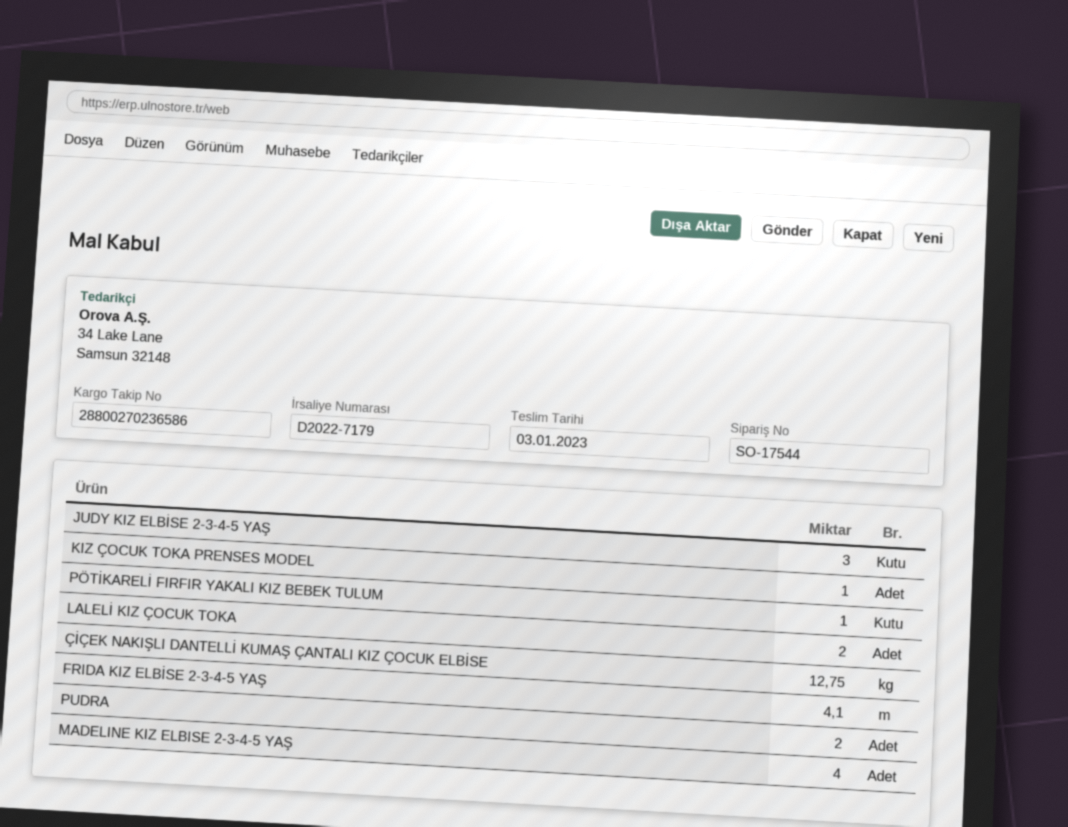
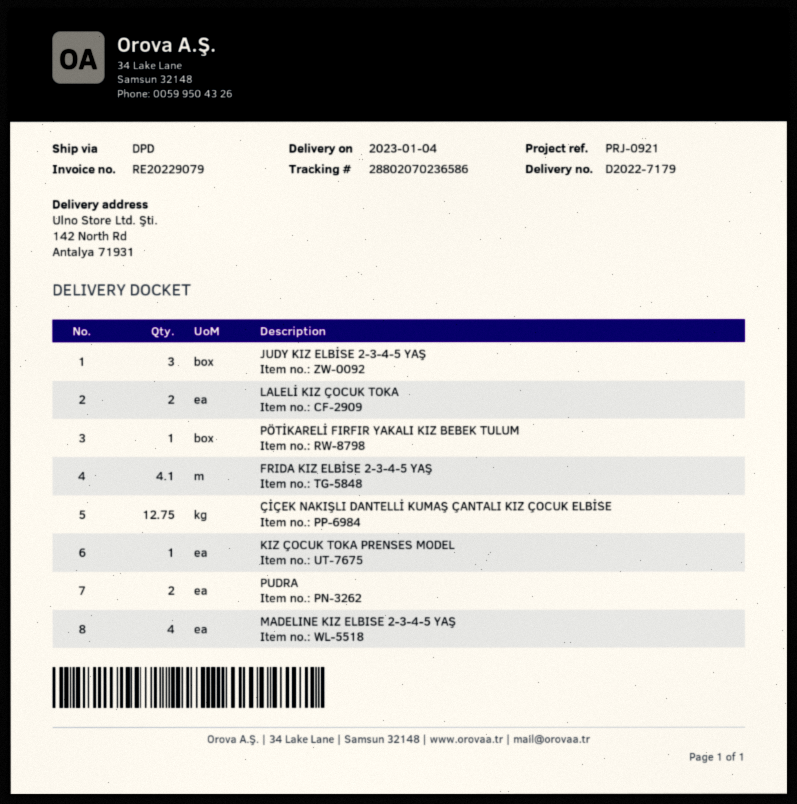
delivery date: 2023-01-03 -> 2023-01-04
tracking number: 28800270236586 -> 28802070236586

